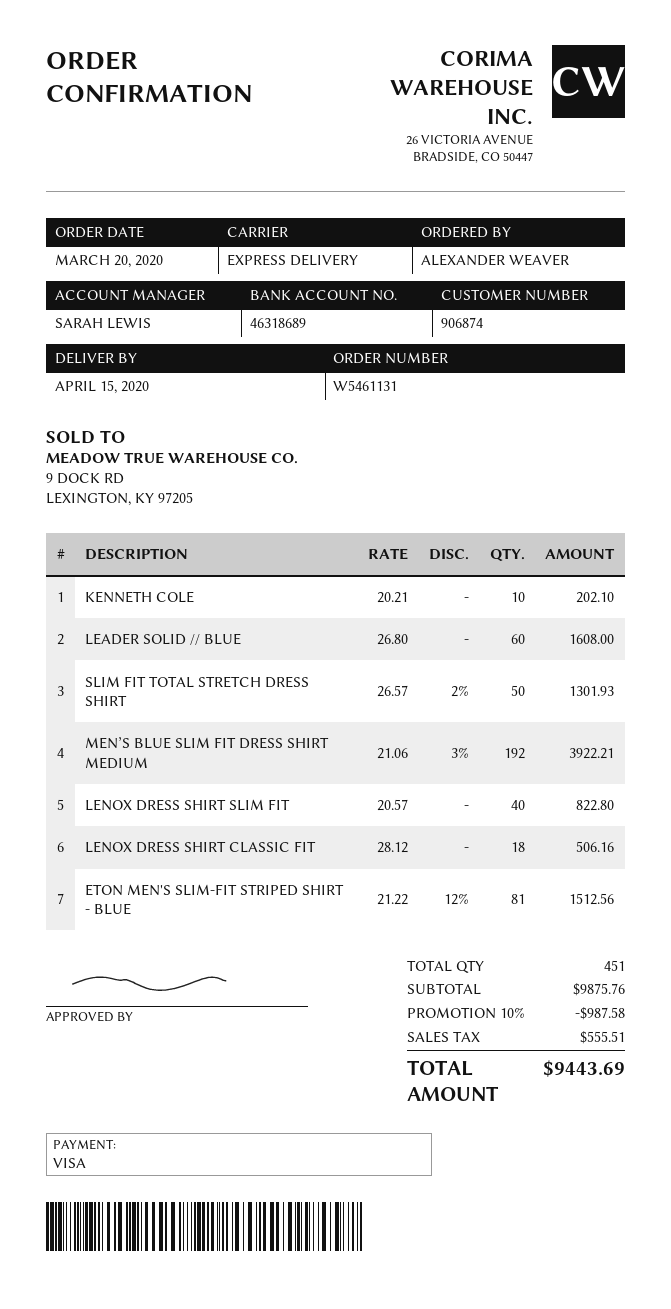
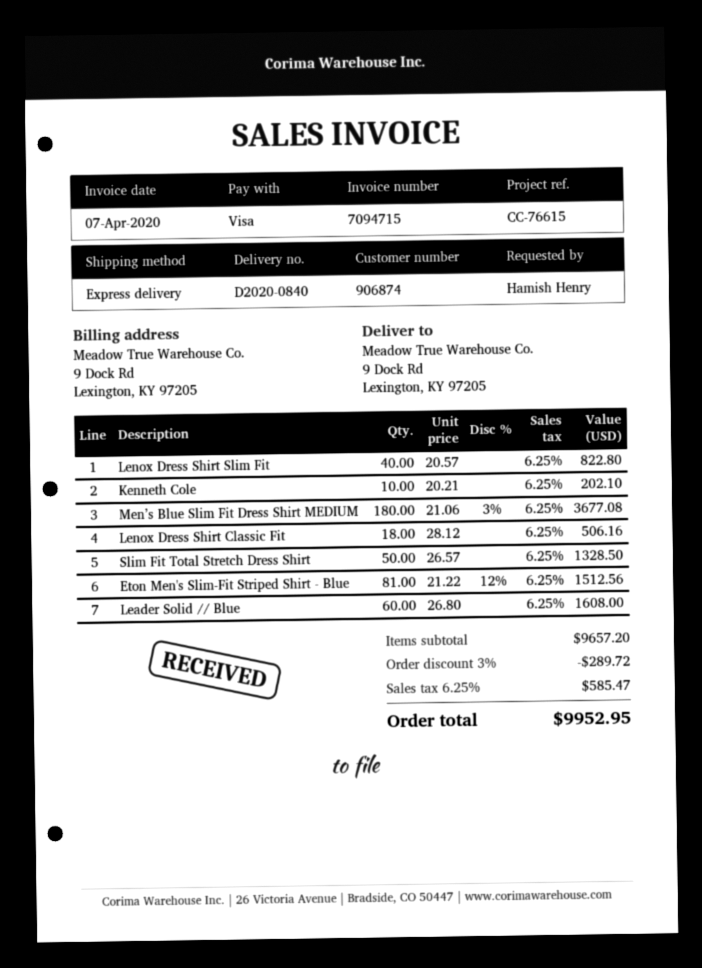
ordered by: ALEXANDER WEAVER -> Hamish Henry
SLIM FIT TOTAL STRETCH DRESS SHIRT: 50 x 26.57 - 2% = 1301.93 -> 50 x 26.57 = 1328.50
MEN’S BLUE SLIM FIT DRESS SHIRT MEDIUM: 192 x 21.06 - 3% = 3922.21 -> 180 x 21.06 - 3% = 3677.08
subtotal: 9875.76 -> 9657.20
discount: 10% = 987.58 -> 3% = 289.72
tax: 555.51 -> 585.47
total: 9443.69 -> 9952.95

